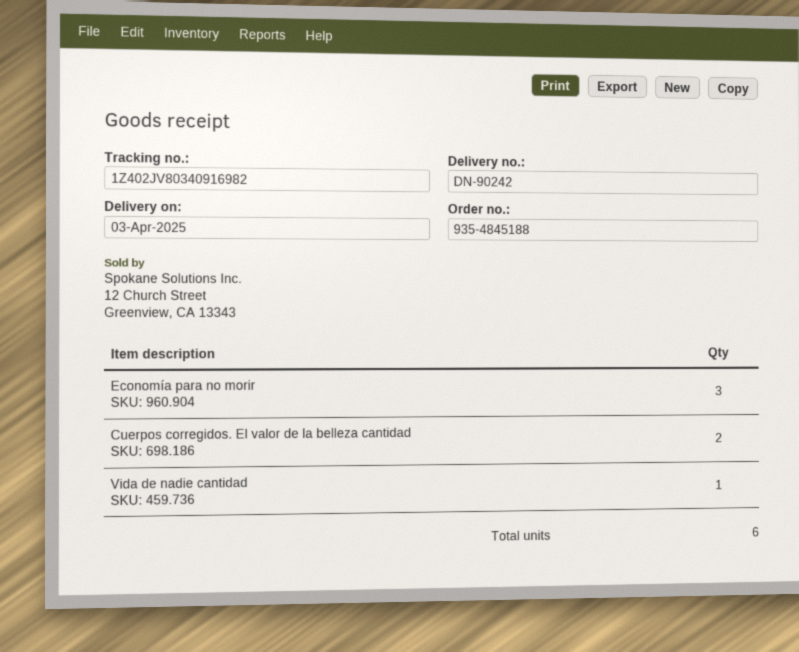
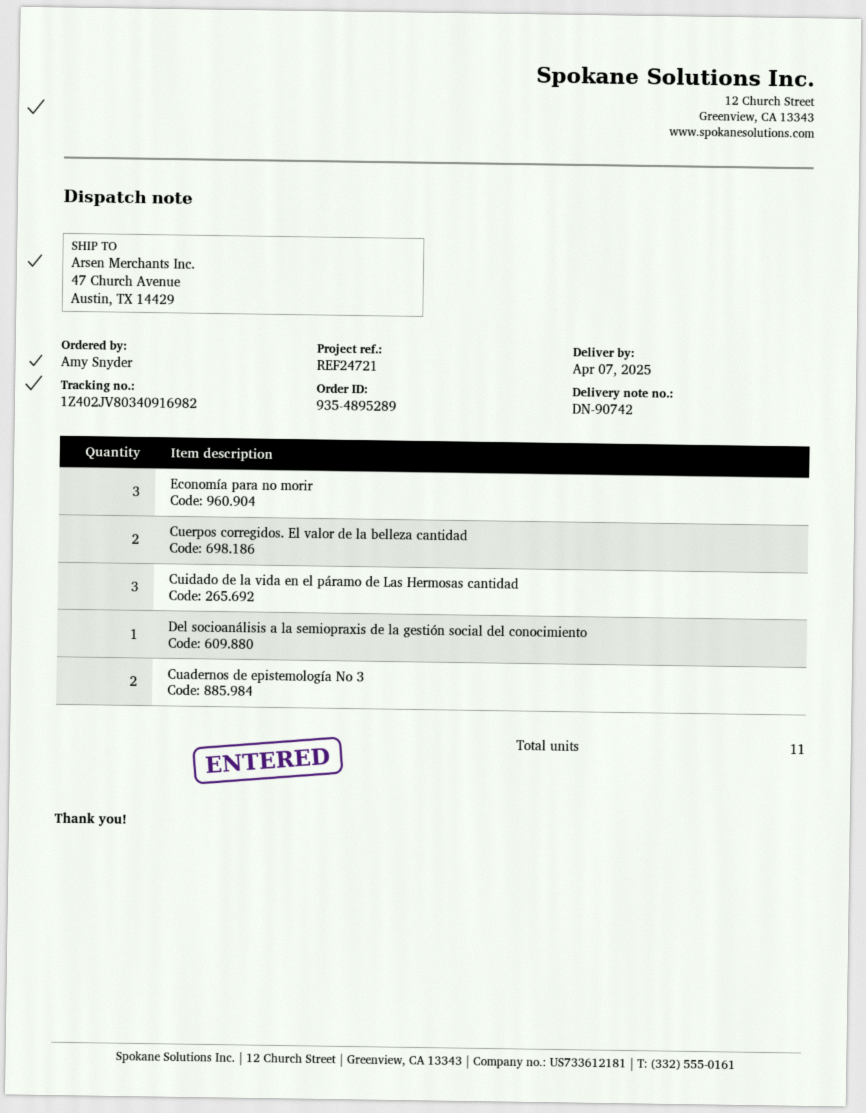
order number: 935-4845188 -> 935-4895289
delivery note number: DN-90242 -> DN-90742
delivery date: 2025-04-03 -> 2025-04-07
Vida de nadie cantidad: 1 -> none
Cuidado de la vida en el páramo de Las Hermosas cantidad: none -> 3
Del socioanálisis a la semiopraxis de la gestión social del conocimiento: none -> 1
Cuadernos de epistemología No 3: none -> 2
total quantity: 6 -> 11

